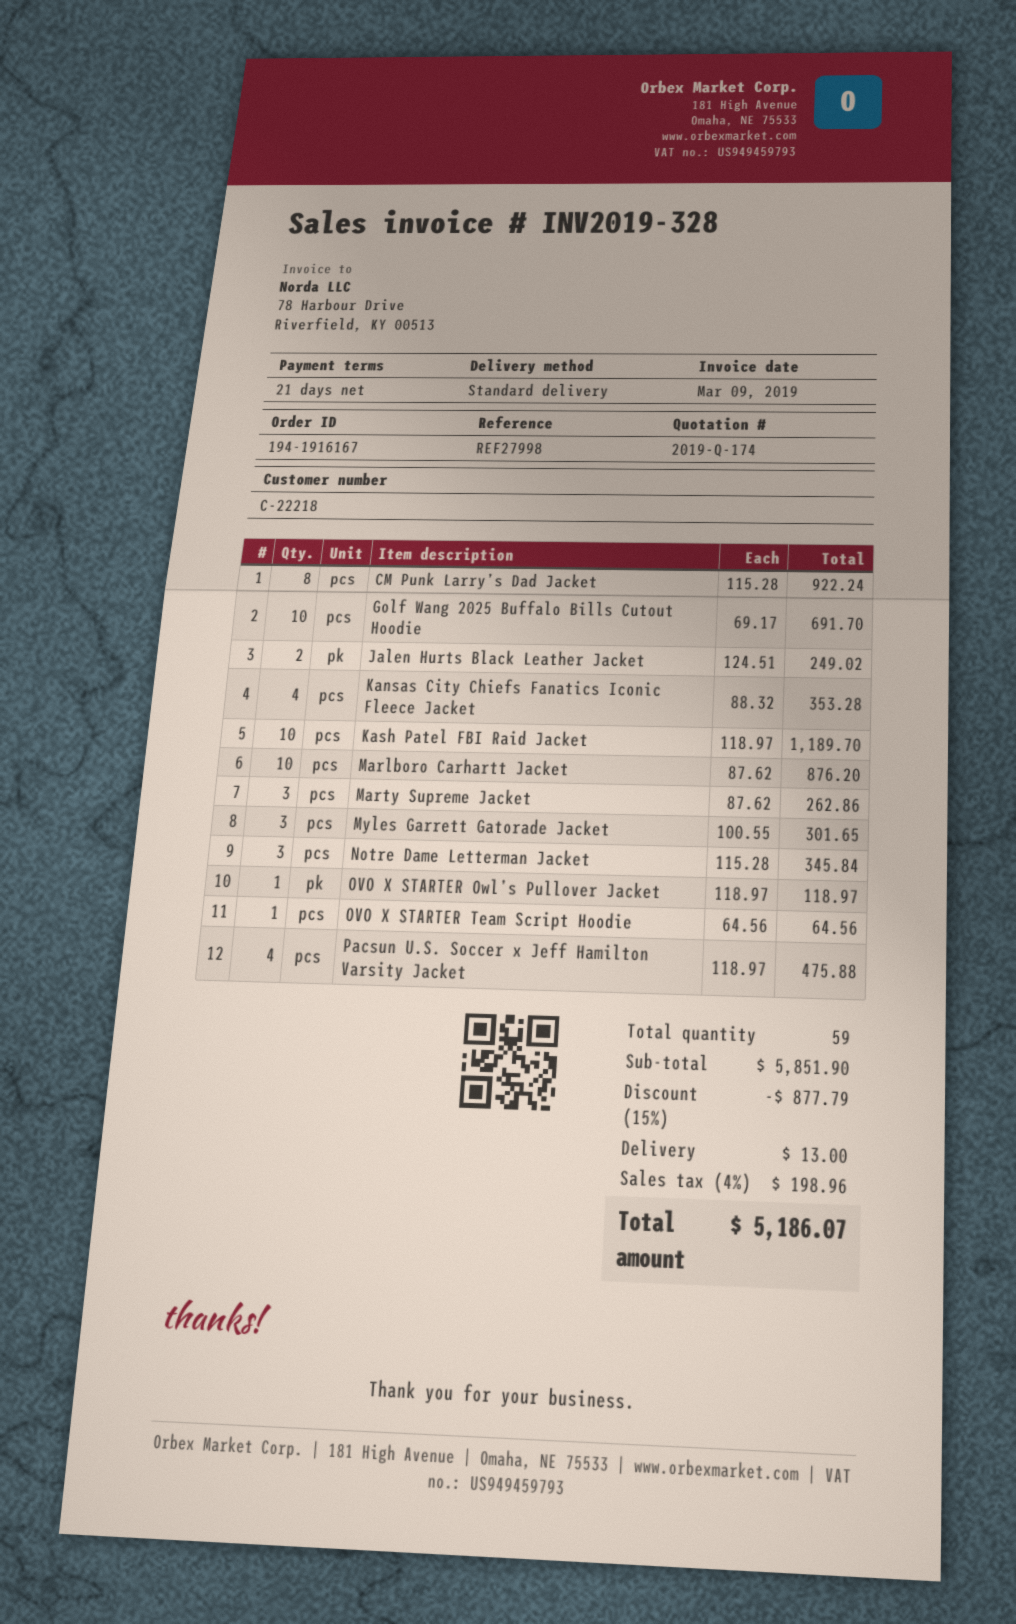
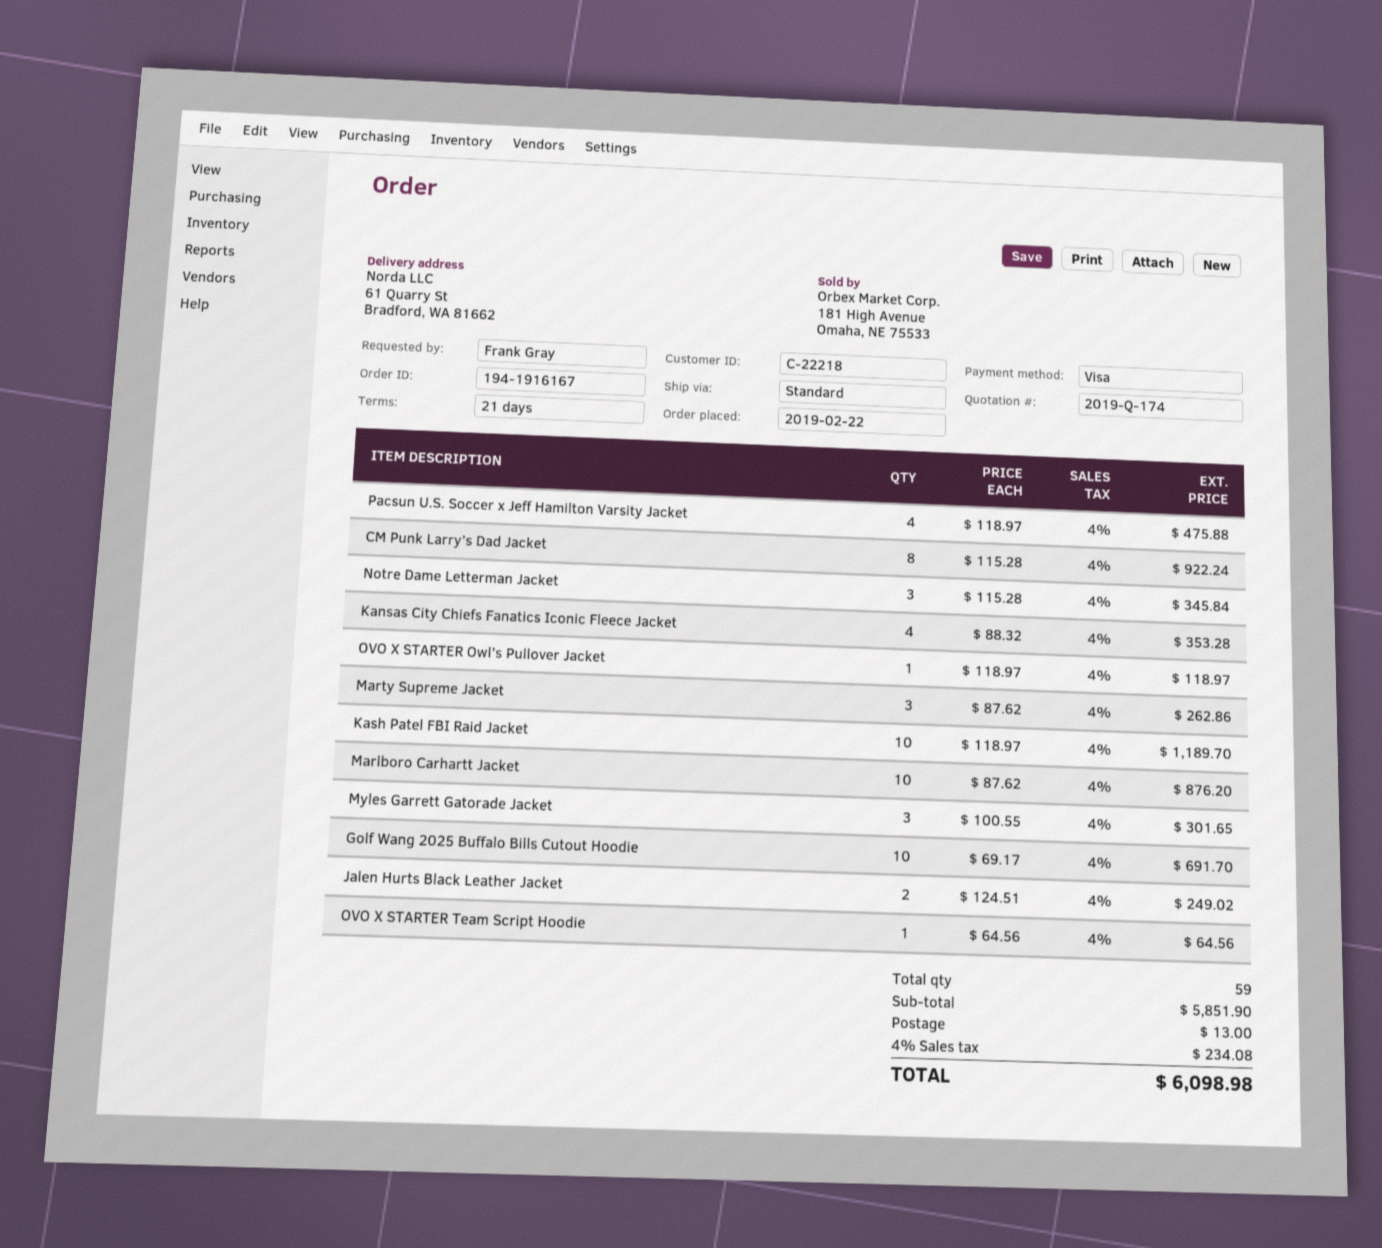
discount: 15% = 877.79 -> none
tax: 4% = 198.96 -> 4% = 234.08
total: 5186.07 -> 6098.98

